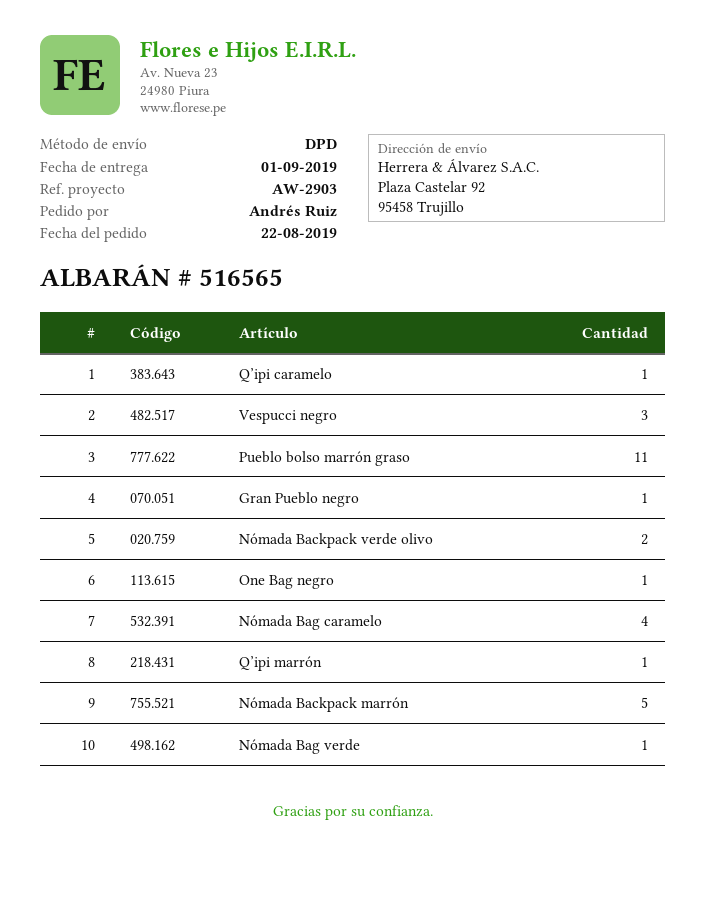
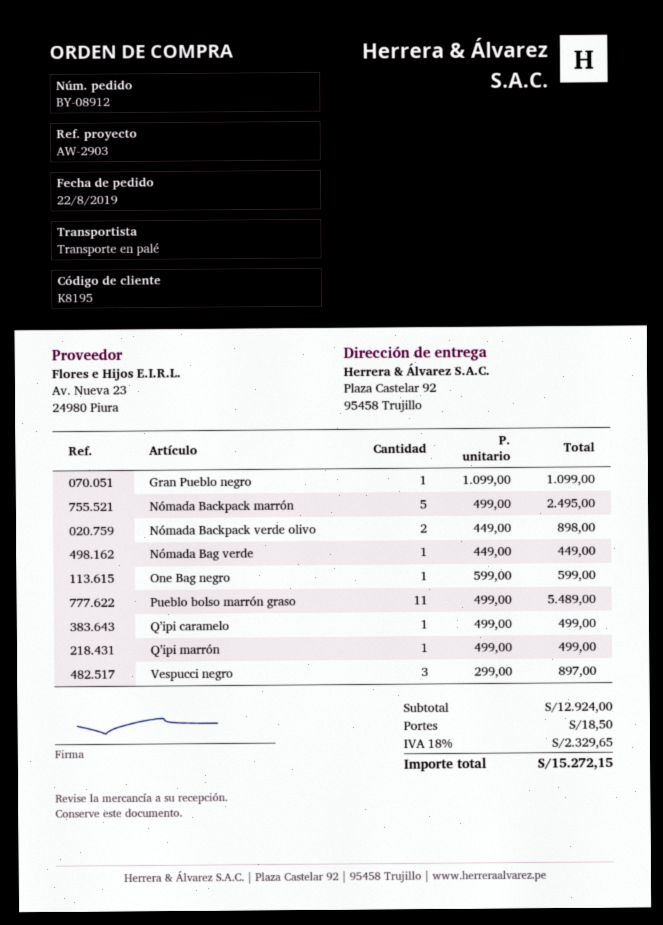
shipping method: DPD -> pallet freight
Nómada Bag caramelo: 4 -> none

